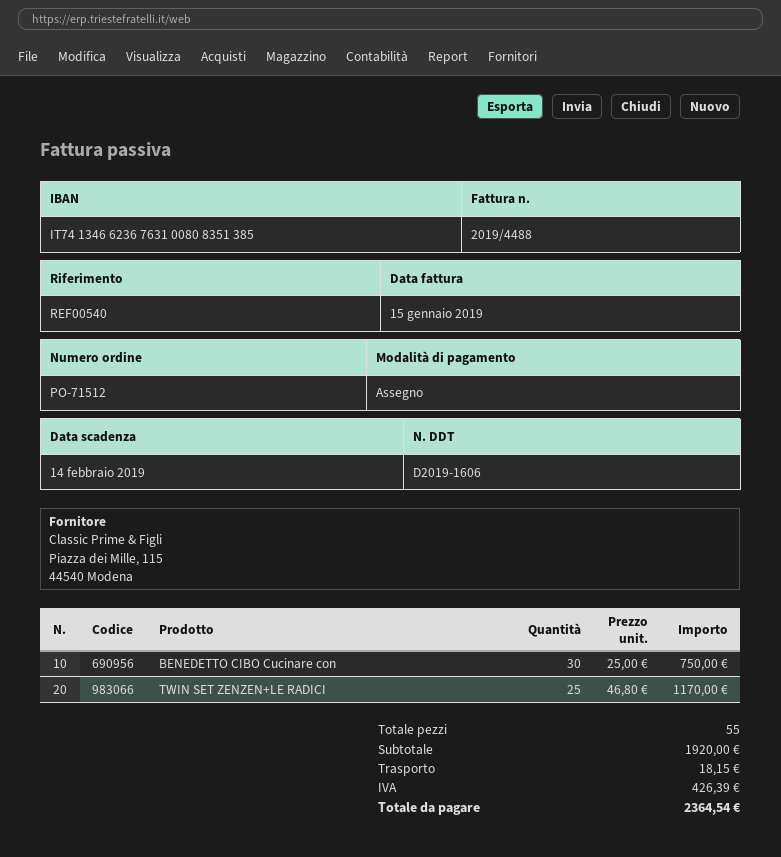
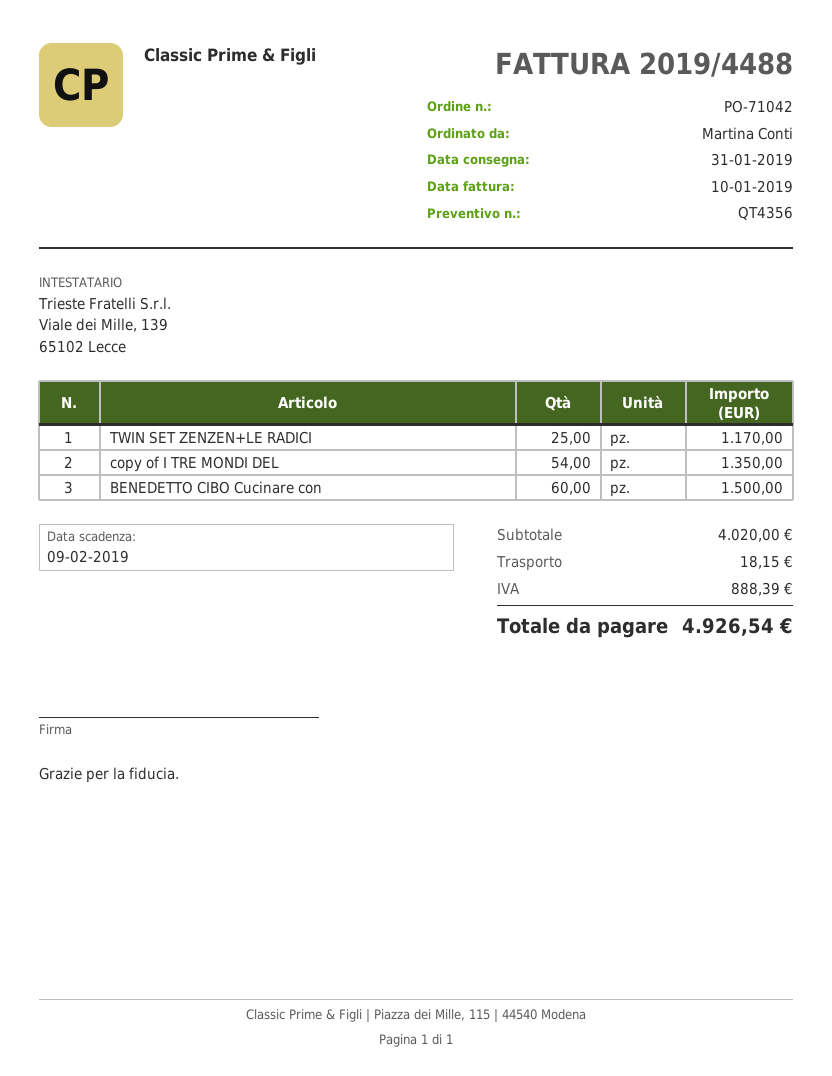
order number: PO-71512 -> PO-71042
invoice date: 2019-01-15 -> 2019-01-10
due date: 2019-02-14 -> 2019-02-09
BENEDETTO CIBO Cucinare con: 30 for 750.00 -> 60 for 1500.00
copy of I TRE MONDI DEL: none -> 54 for 1350.00
subtotal: 1920.00 -> 4020.00
tax: 426.39 -> 888.39
total: 2364.54 -> 4926.54

